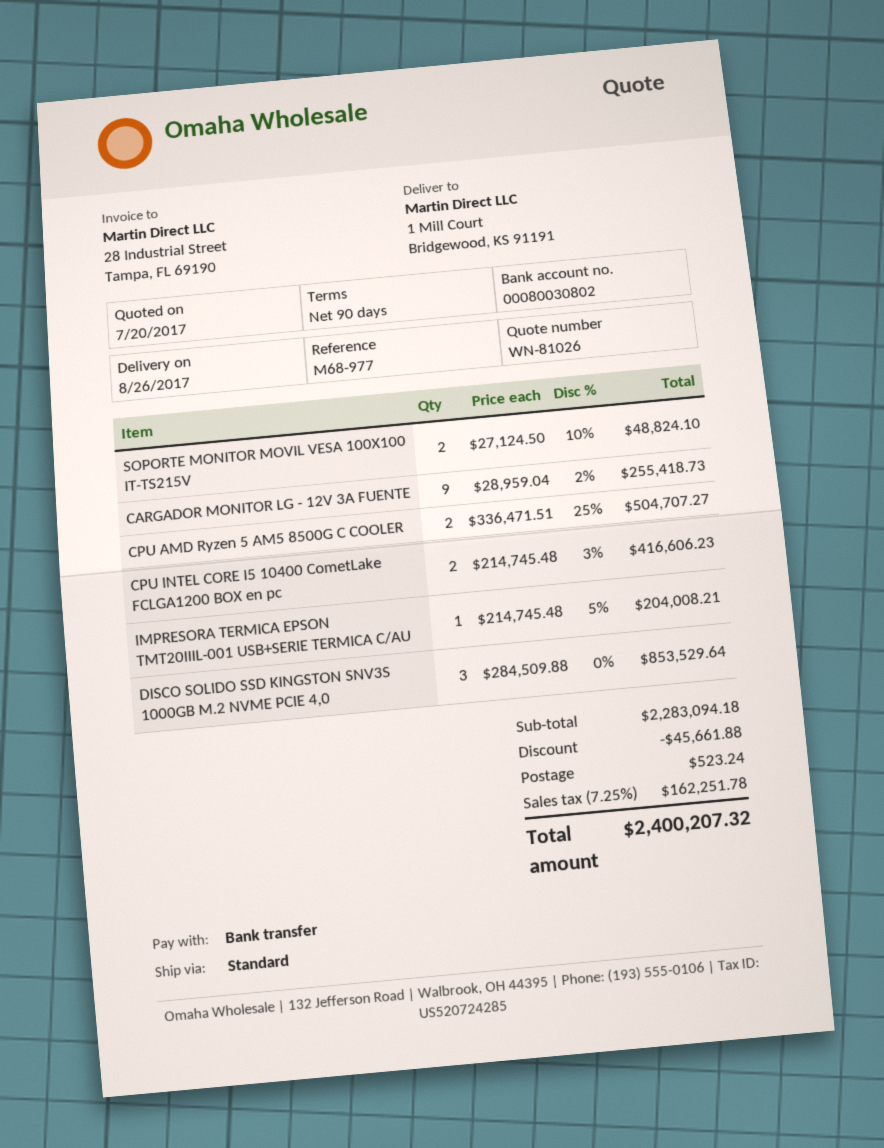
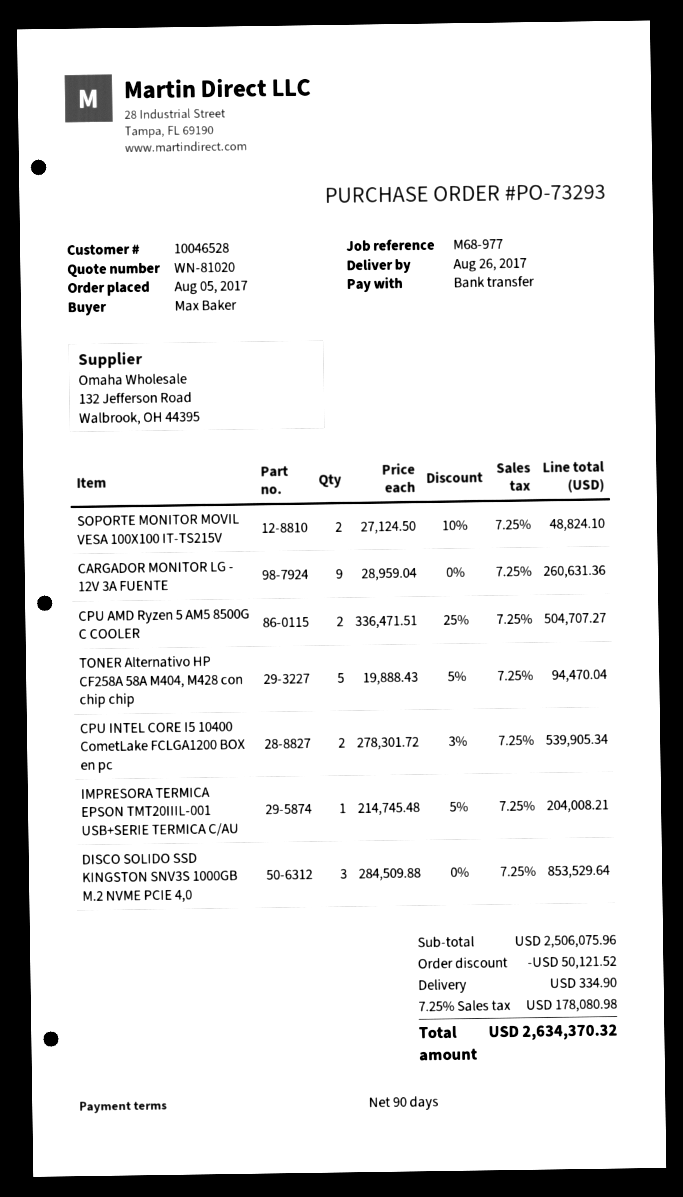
quote number: WN-81026 -> WN-81020
CARGADOR MONITOR LG - 12V 3A FUENTE: 9 x 28959.04 - 2% = 255418.73 -> 9 x 28959.04 = 260631.36
CPU INTEL CORE I5 10400 CometLake FCLGA1200 BOX en pc: 2 x 214745.48 - 3% = 416606.23 -> 2 x 278301.72 - 3% = 539905.34
TONER Alternativo HP CF258A 58A M404, M428 con chip chip: none -> 5 x 19888.43 - 5% = 94470.04
subtotal: 2283094.18 -> 2506075.96
discount: 45661.88 -> 50121.52
shipping: 523.24 -> 334.90
tax: 7.25% = 162251.78 -> 7.25% = 178080.98
total: 2400207.32 -> 2634370.32

